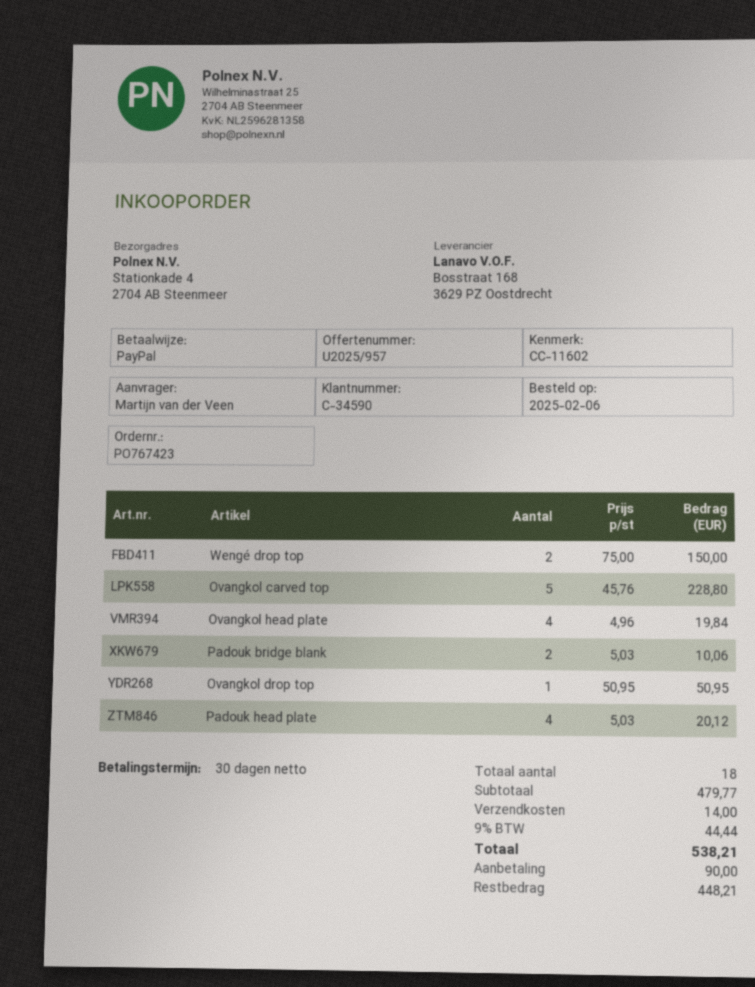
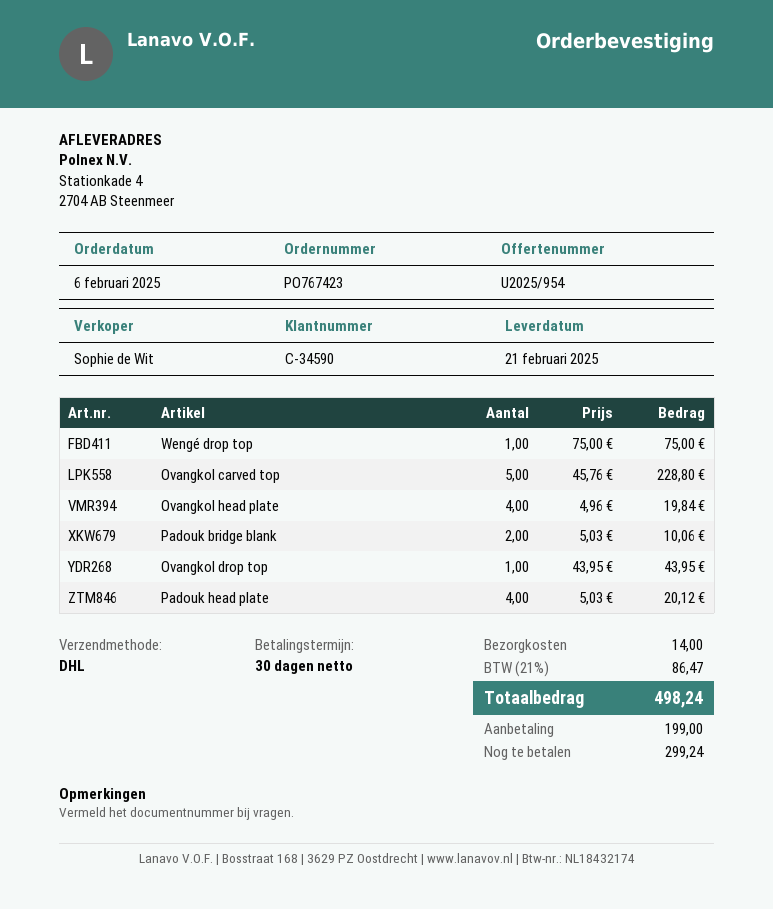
quote number: U2025/957 -> U2025/954
Wengé drop top: 2 x 75.00 = 150.00 -> 1 x 75.00 = 75.00
Ovangkol drop top: 1 x 50.95 = 50.95 -> 1 x 43.95 = 43.95
tax: 9% = 44.44 -> 21% = 86.47
total: 538.21 -> 498.24
deposit: 90.00 -> 199.00
balance: 448.21 -> 299.24

